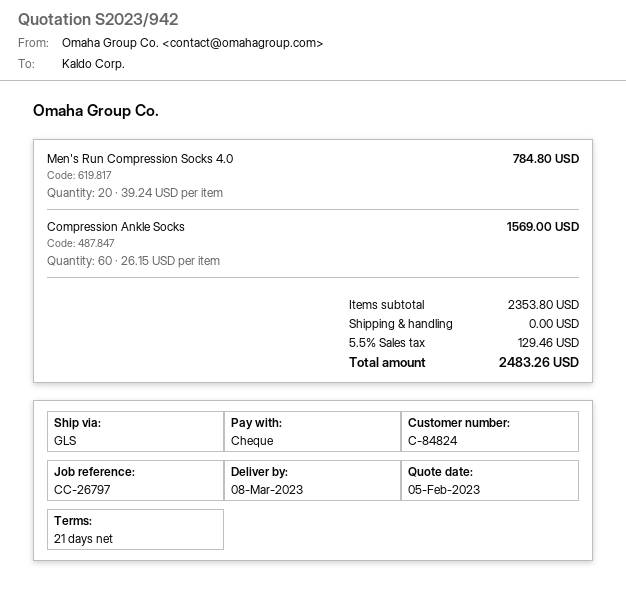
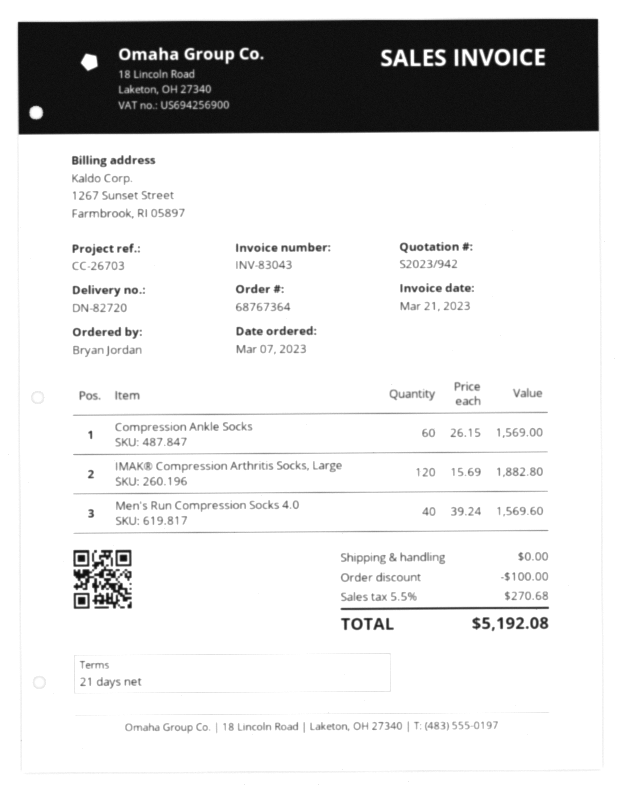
reference: CC-26797 -> CC-26703
Men's Run Compression Socks 4.0: 20 x 39.24 = 784.80 -> 40 x 39.24 = 1569.60
IMAK® Compression Arthritis Socks, Large: none -> 120 x 15.69 = 1882.80
discount: none -> 100.00
tax: 5.5% = 129.46 -> 5.5% = 270.68
total: 2483.26 -> 5192.08

